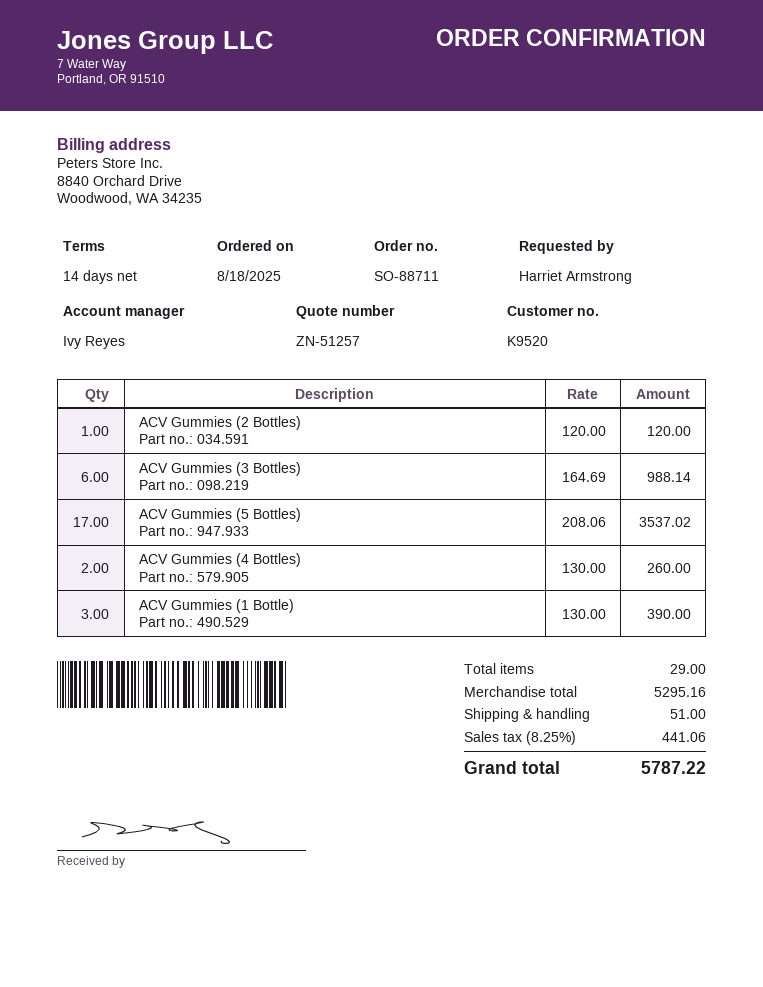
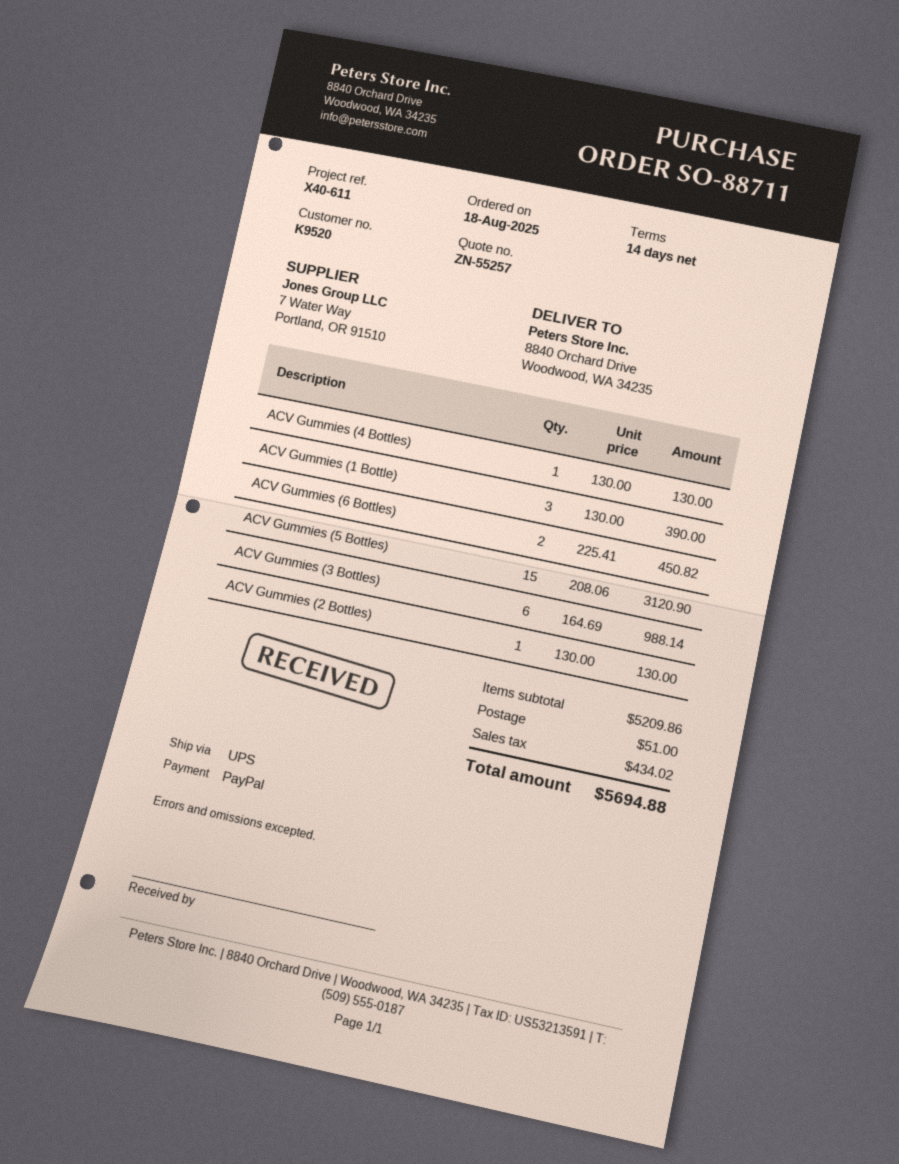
quote number: ZN-51257 -> ZN-55257
ACV Gummies (2 Bottles): 1 x 120.00 = 120.00 -> 1 x 130.00 = 130.00
ACV Gummies (5 Bottles): 17 x 208.06 = 3537.02 -> 15 x 208.06 = 3120.90
ACV Gummies (4 Bottles): 2 x 130.00 = 260.00 -> 1 x 130.00 = 130.00
ACV Gummies (6 Bottles): none -> 2 x 225.41 = 450.82
subtotal: 5295.16 -> 5209.86
tax: 441.06 -> 434.02
total: 5787.22 -> 5694.88

